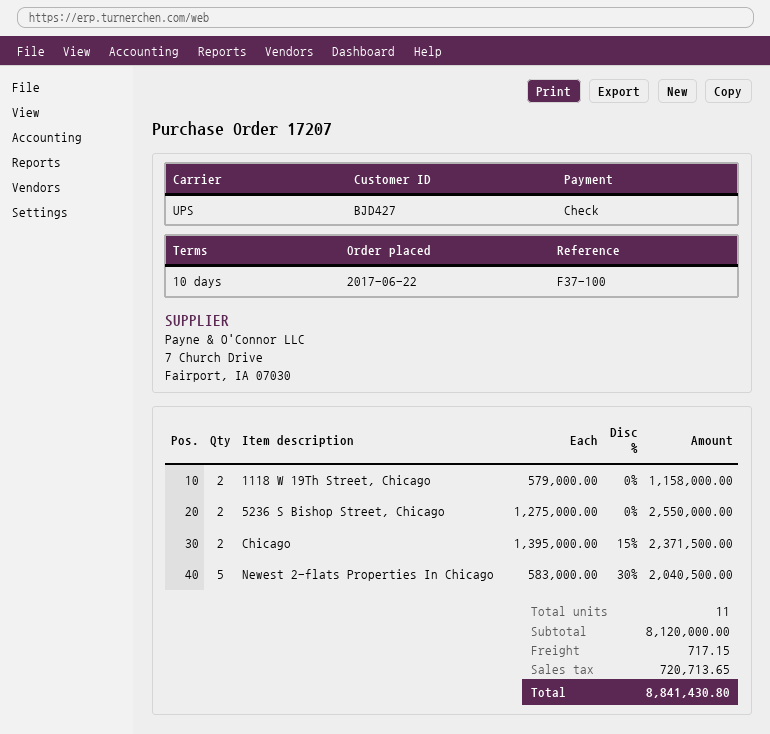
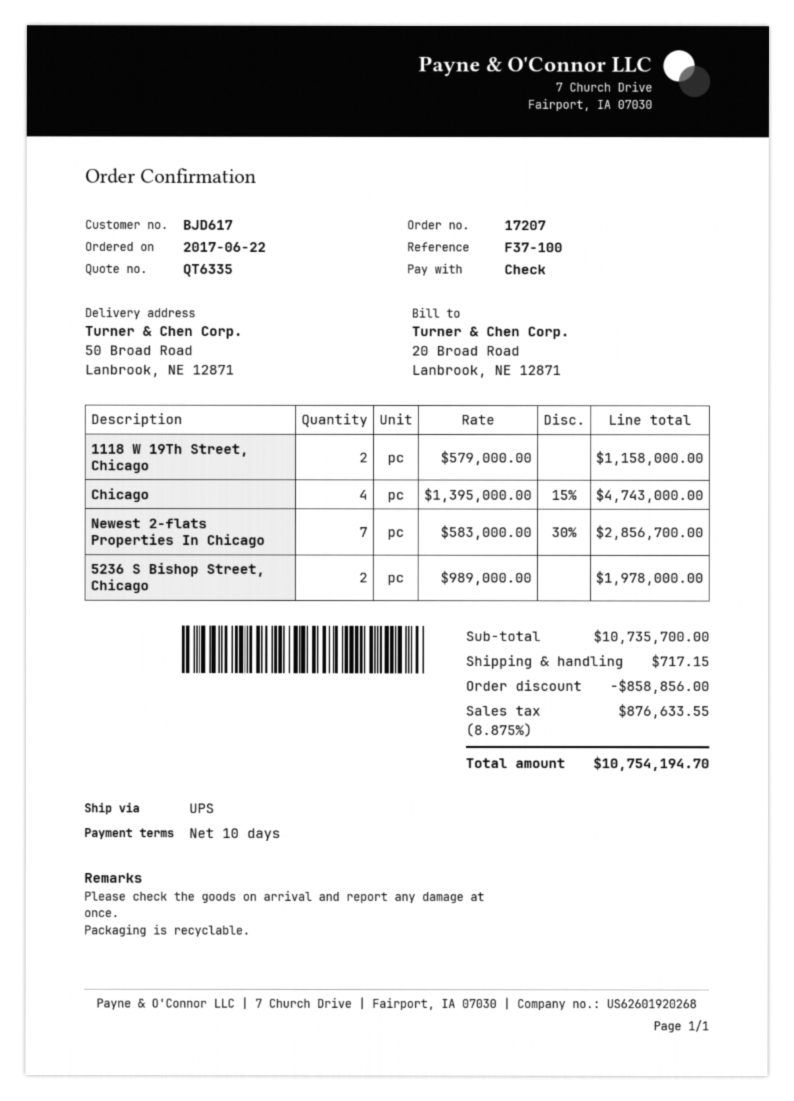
customer number: BJD427 -> BJD617
5236 S Bishop Street, Chicago: 2 x 1275000.00 = 2550000.00 -> 2 x 989000.00 = 1978000.00
Chicago: 2 x 1395000.00 - 15% = 2371500.00 -> 4 x 1395000.00 - 15% = 4743000.00
Newest 2-flats Properties In Chicago: 5 x 583000.00 - 30% = 2040500.00 -> 7 x 583000.00 - 30% = 2856700.00
subtotal: 8120000.00 -> 10735700.00
discount: none -> 858856.00
tax: 720713.65 -> 876633.55
total: 8841430.80 -> 10754194.70

